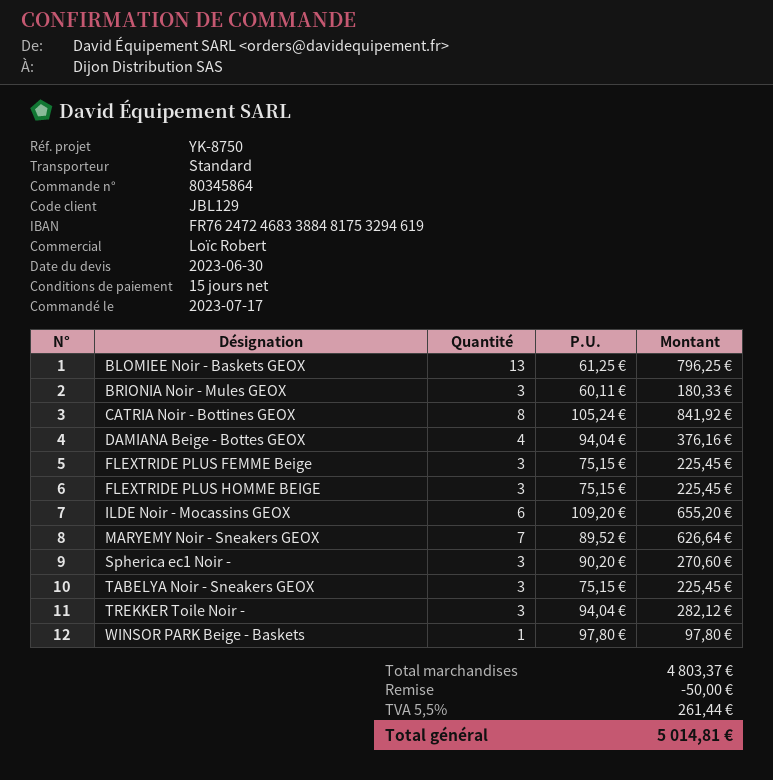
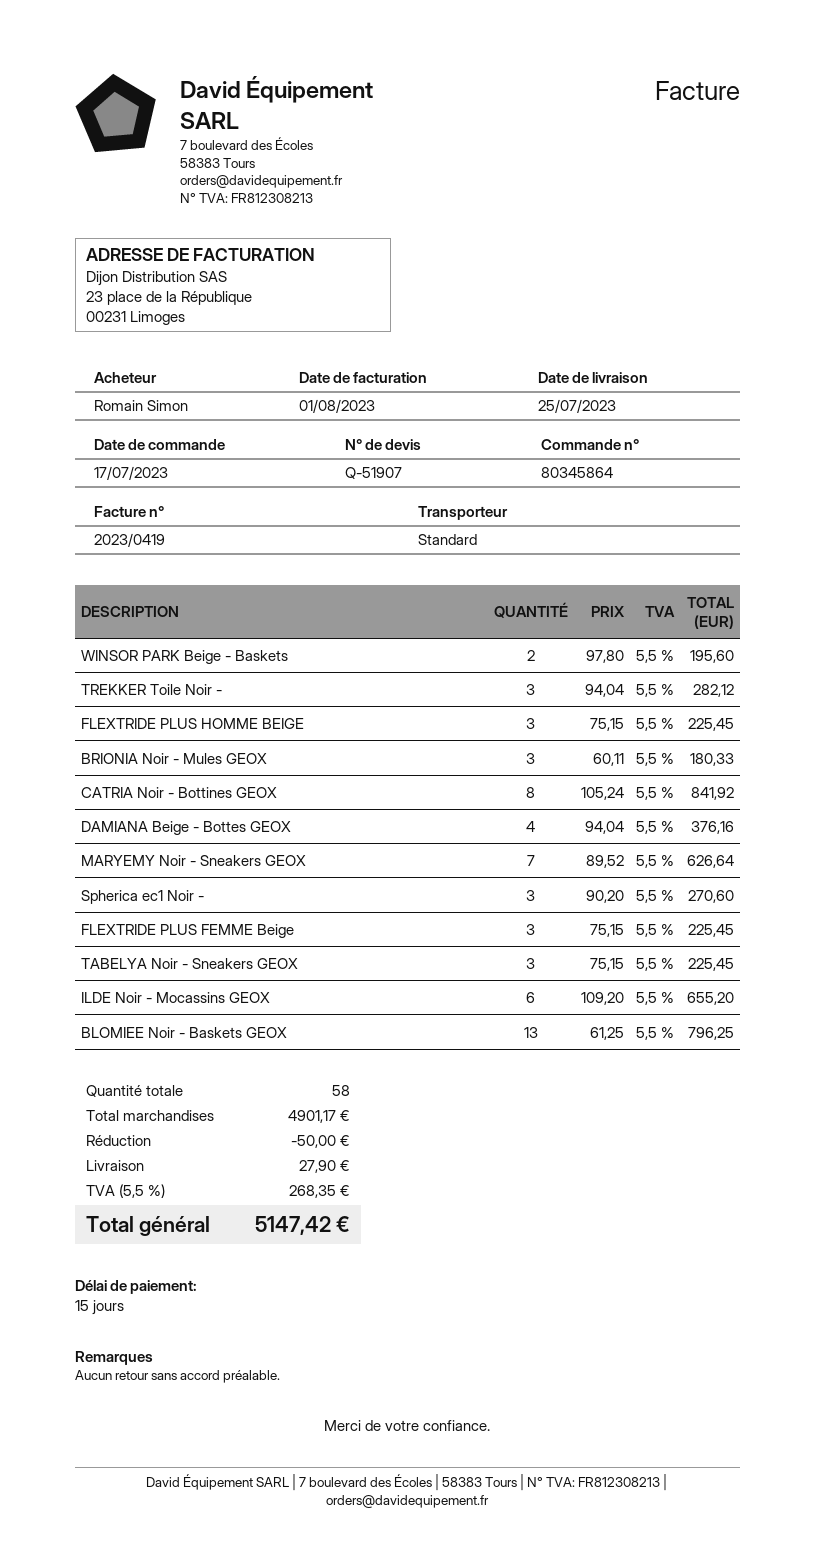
WINSOR PARK Beige - Baskets: 1 x 97.80 = 97.80 -> 2 x 97.80 = 195.60
subtotal: 4803.37 -> 4901.17
shipping: none -> 27.90
tax: 5.5% = 261.44 -> 5.5% = 268.35
total: 5014.81 -> 5147.42

